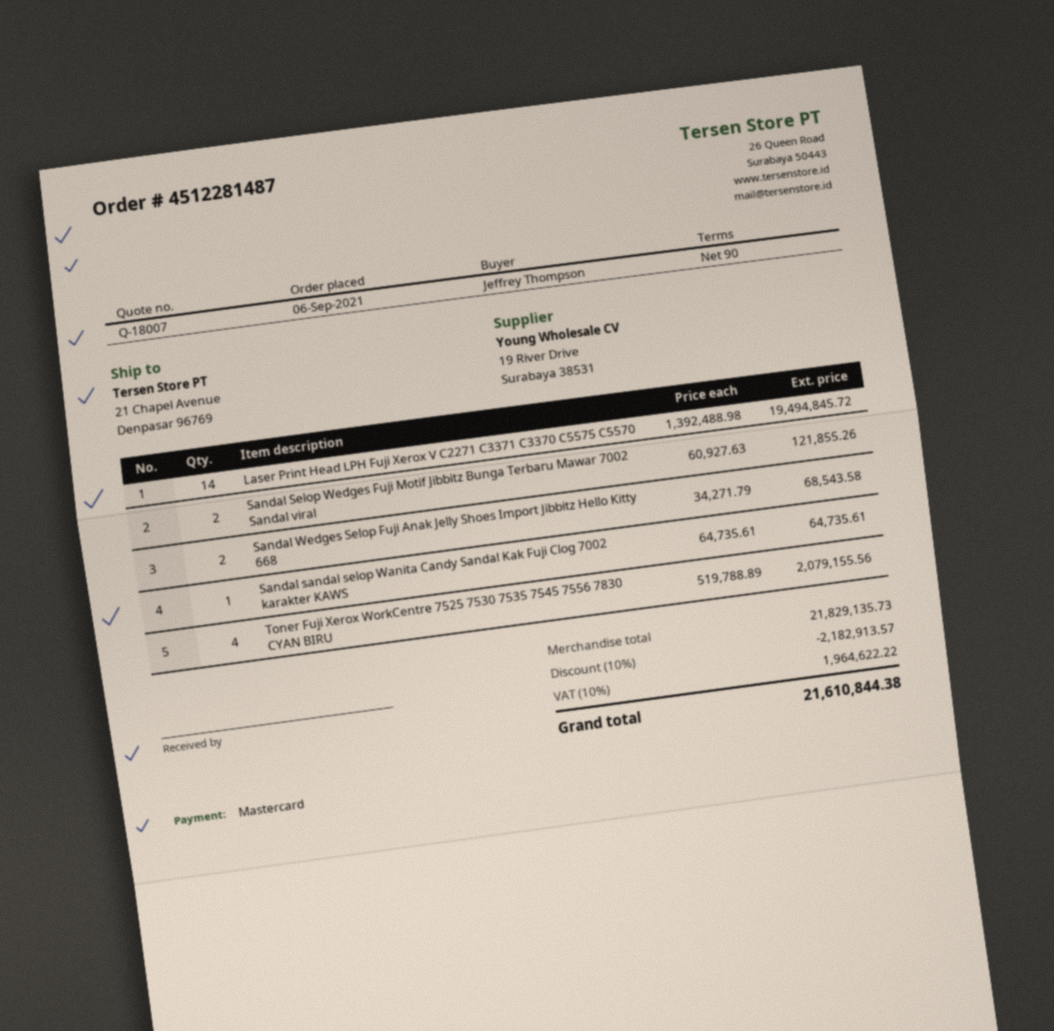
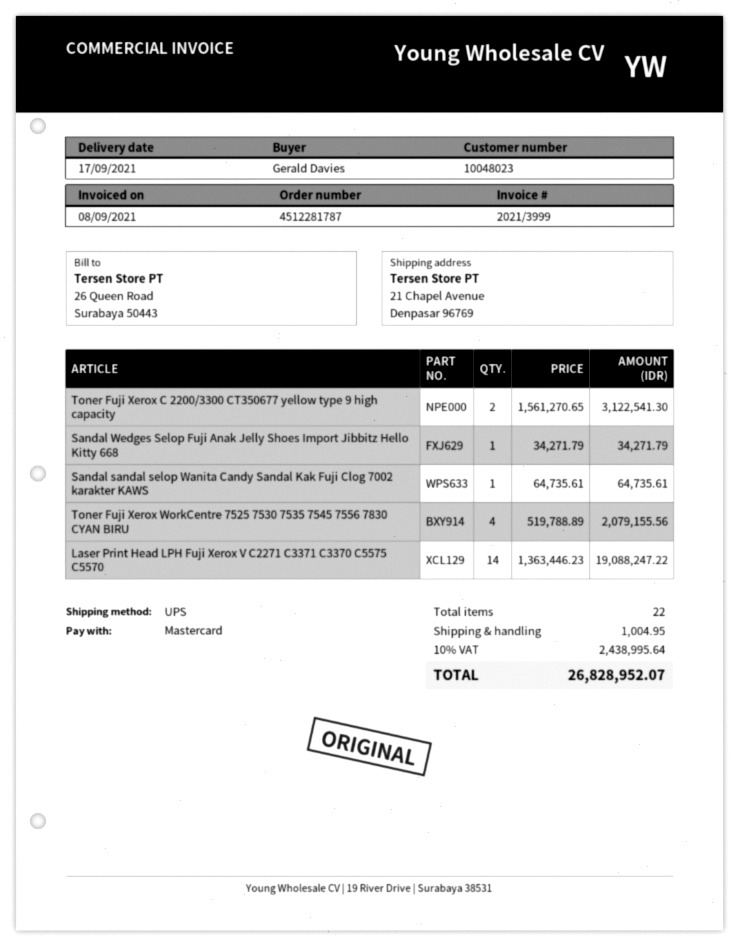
order number: 4512281487 -> 4512281787
ordered by: Jeffrey Thompson -> Gerald Davies
Laser Print Head LPH Fuji Xerox V C2271 C3371 C3370 C5575 C5570: 14 x 1392488.98 = 19494845.72 -> 14 x 1363446.23 = 19088247.22
Sandal Selop Wedges Fuji Motif Jibbitz Bunga Terbaru Mawar 7002 Sandal viral: 2 x 60927.63 = 121855.26 -> none
Sandal Wedges Selop Fuji Anak Jelly Shoes Import Jibbitz Hello Kitty 668: 2 x 34271.79 = 68543.58 -> 1 x 34271.79 = 34271.79
Toner Fuji Xerox C 2200/3300 CT350677 yellow type 9 high capacity: none -> 2 x 1561270.65 = 3122541.30
discount: 10% = 2182913.57 -> none
shipping: none -> 1004.95
tax: 10% = 1964622.22 -> 10% = 2438995.64
total: 21610844.38 -> 26828952.07

